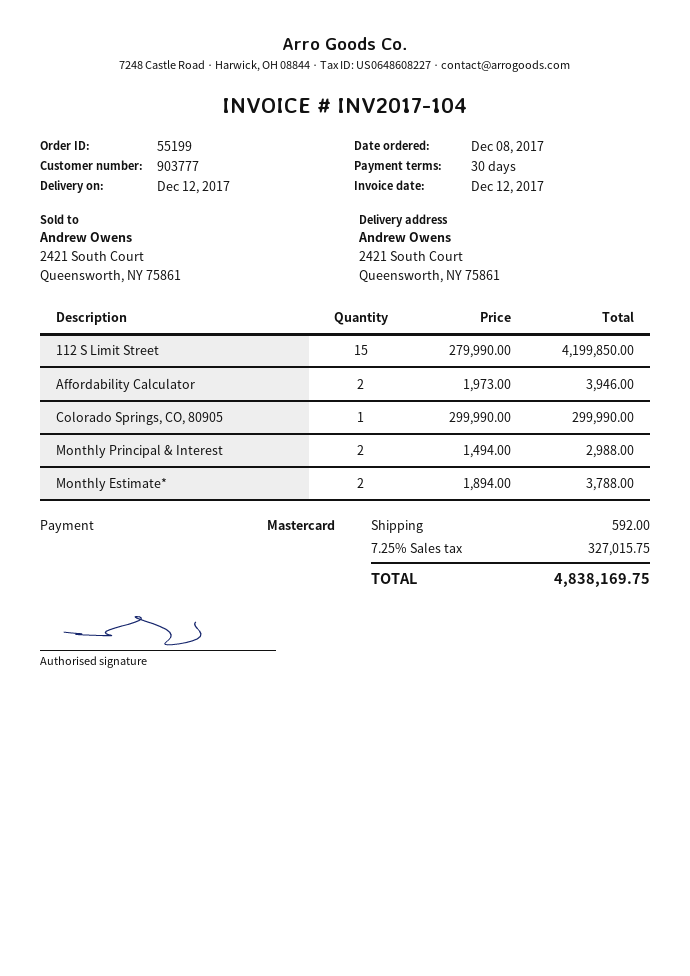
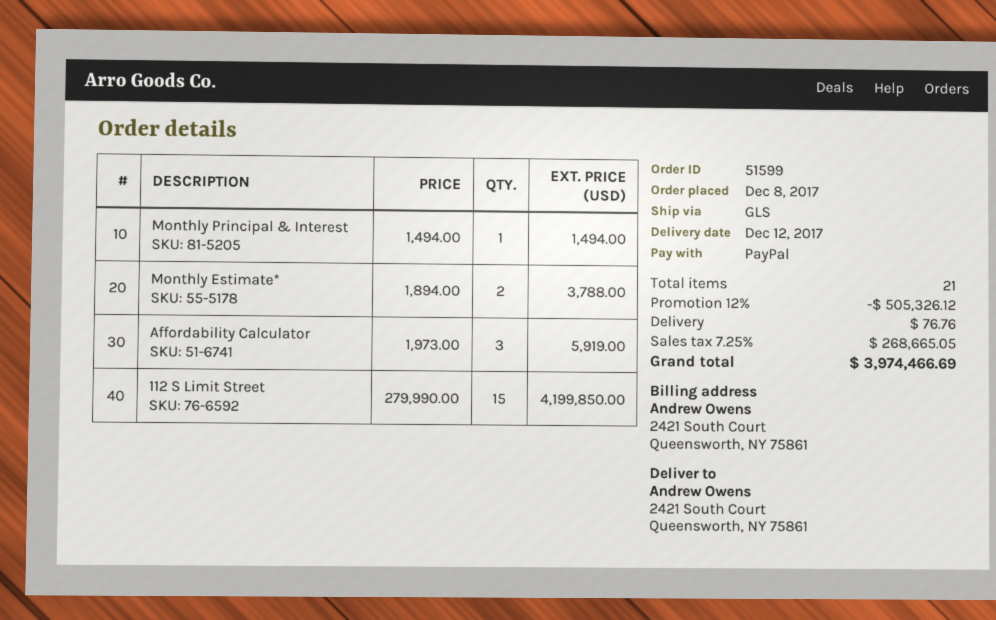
order number: 55199 -> 51599
payment method: Mastercard -> PayPal
Affordability Calculator: 2 x 1973.00 = 3946.00 -> 3 x 1973.00 = 5919.00
Colorado Springs, CO, 80905: 1 x 299990.00 = 299990.00 -> none
Monthly Principal & Interest: 2 x 1494.00 = 2988.00 -> 1 x 1494.00 = 1494.00
discount: none -> 12% = 505326.12
shipping: 592.00 -> 76.76
tax: 7.25% = 327015.75 -> 7.25% = 268665.05
total: 4838169.75 -> 3974466.69

